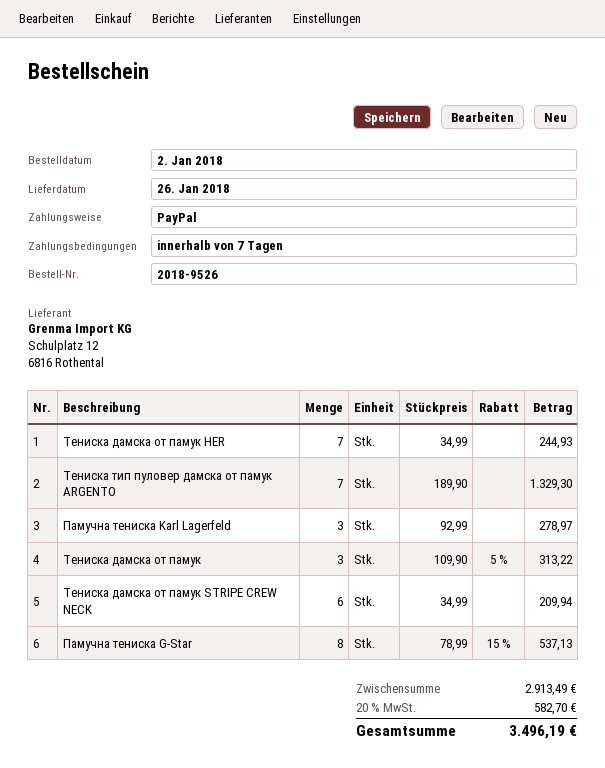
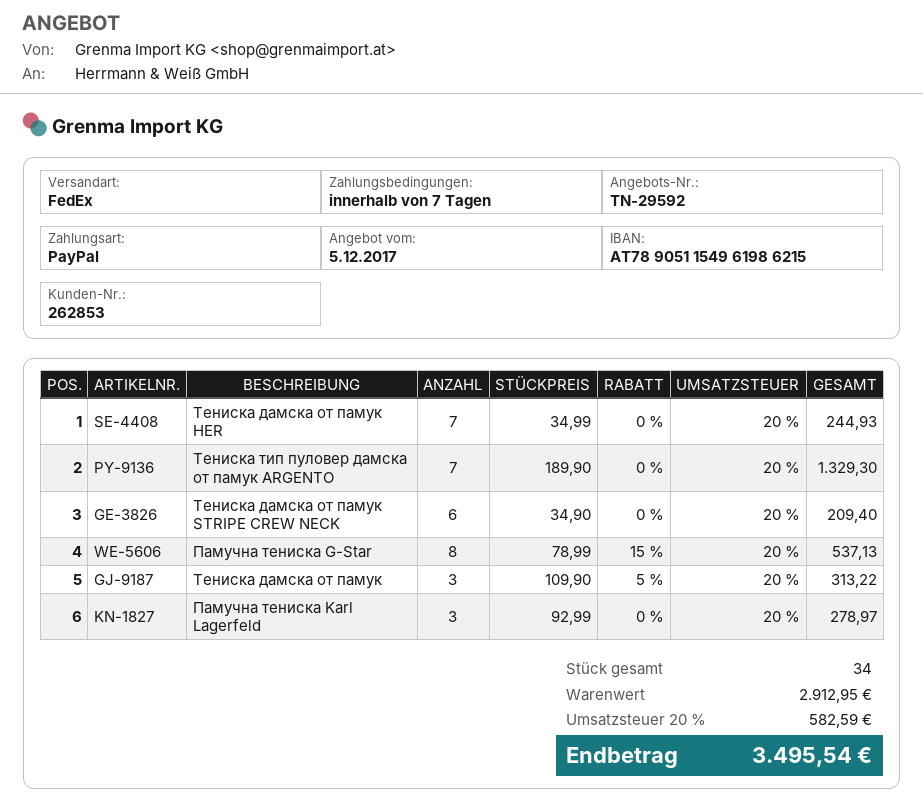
Тениска дамска от памук STRIPE CREW NECK: 6 x 34.99 = 209.94 -> 6 x 34.90 = 209.40
subtotal: 2913.49 -> 2912.95
tax: 20% = 582.70 -> 20% = 582.59
total: 3496.19 -> 3495.54

